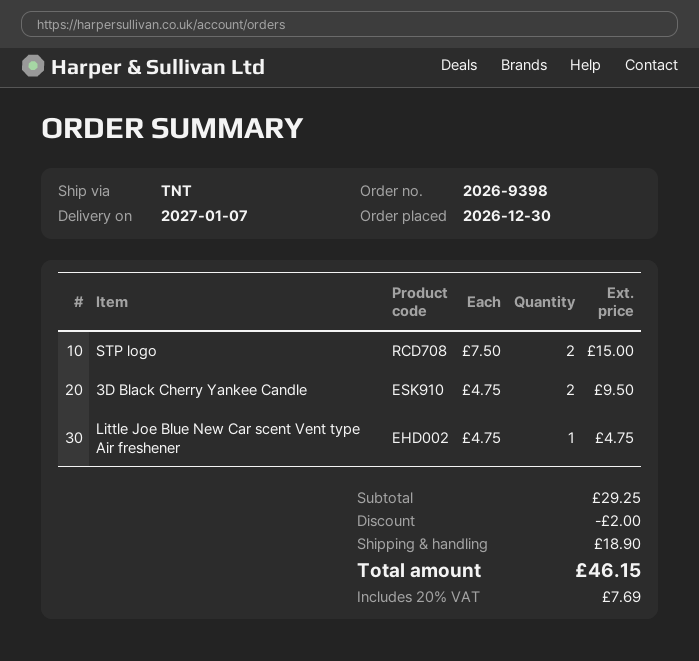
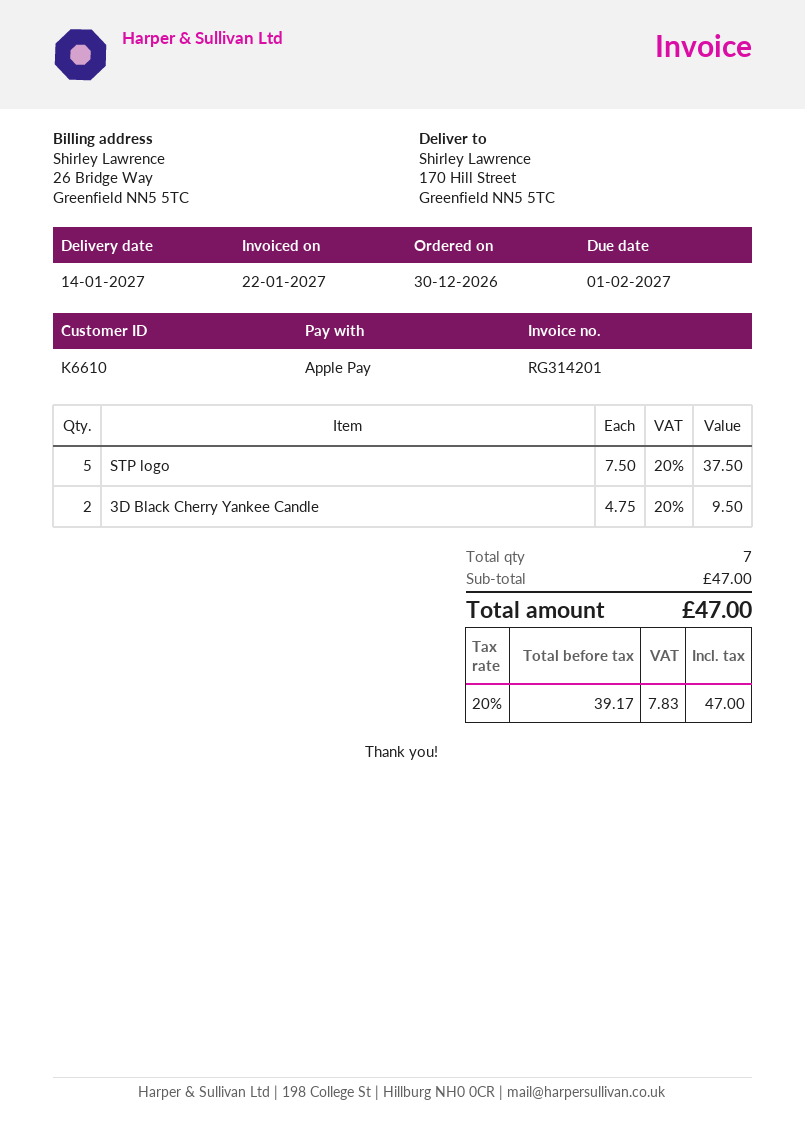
delivery date: 2027-01-07 -> 2027-01-14
STP logo: 2 x 7.50 = 15.00 -> 5 x 7.50 = 37.50
Little Joe Blue New Car scent Vent type Air freshener: 1 x 4.75 = 4.75 -> none
subtotal: 29.25 -> 47.00
discount: 2.00 -> none
shipping: 18.90 -> none
tax: 20% = 7.69 -> 20% = 7.83
total: 46.15 -> 47.00

